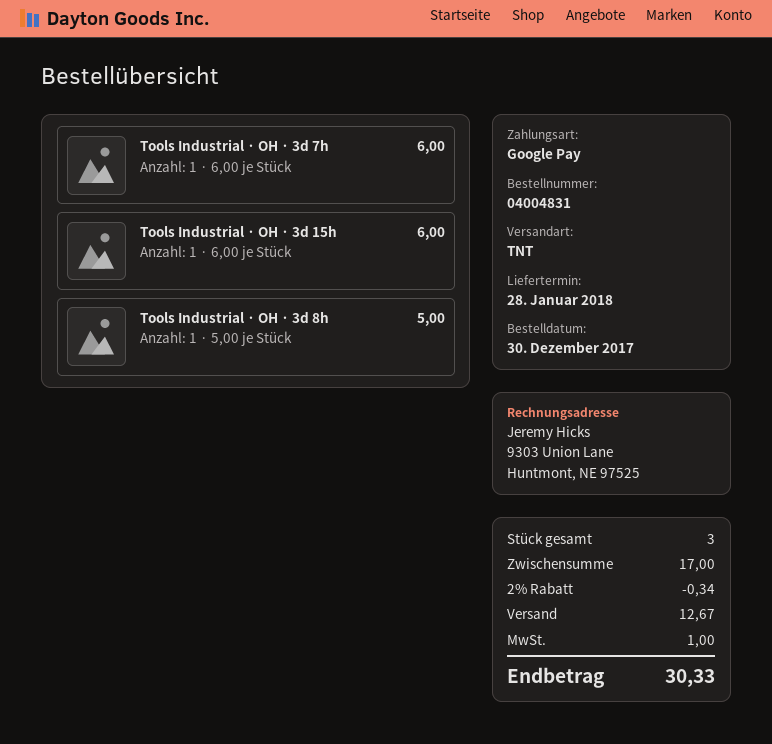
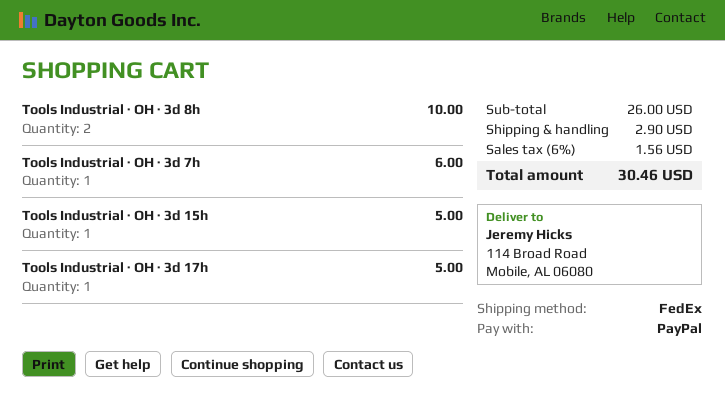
payment method: Google Pay -> PayPal
shipping method: TNT -> FedEx
Tools Industrial · OH · 3d 15h: 1 for 6.00 -> 1 for 5.00
Tools Industrial · OH · 3d 8h: 1 for 5.00 -> 2 for 10.00
Tools Industrial · OH · 3d 17h: none -> 1 for 5.00
subtotal: 17.00 -> 26.00
discount: 2% = 0.34 -> none
shipping: 12.67 -> 2.90
tax: 1.00 -> 1.56
total: 30.33 -> 30.46

